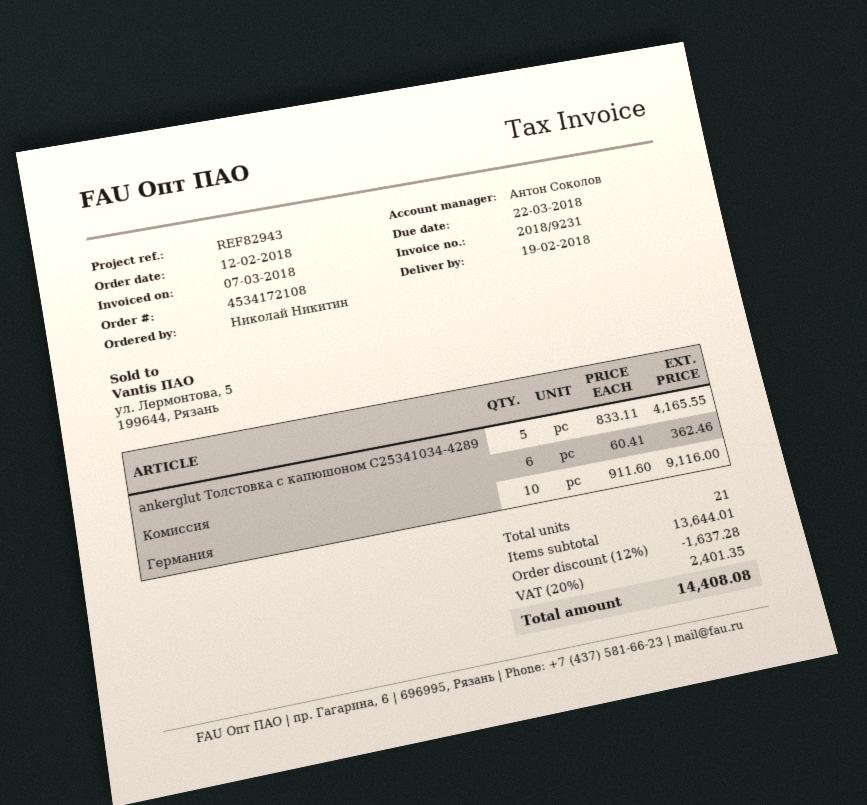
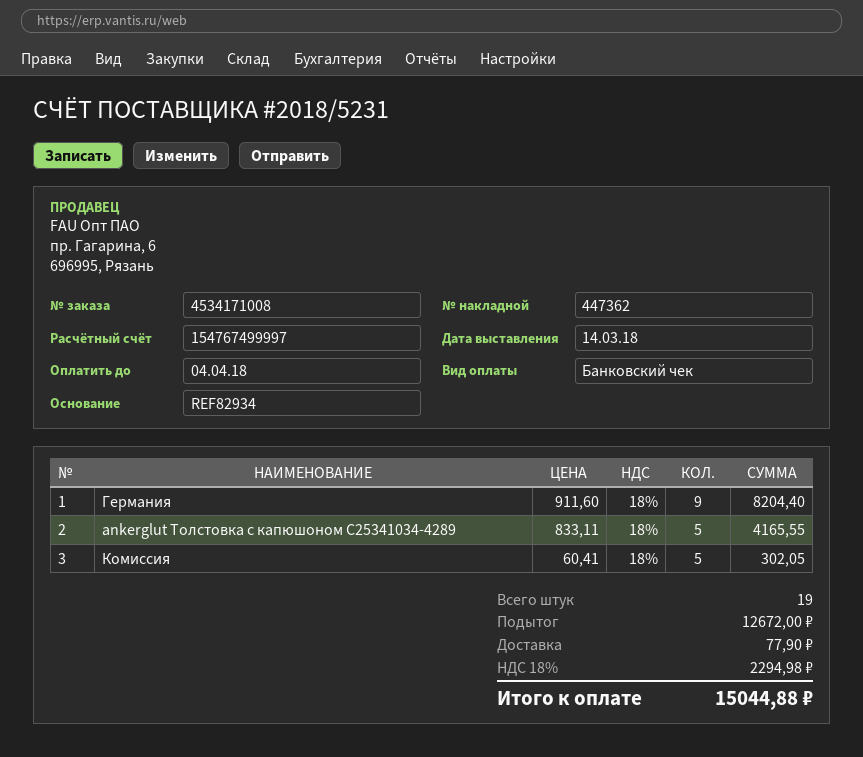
order number: 4534172108 -> 4534171008
invoice number: 2018/9231 -> 2018/5231
invoice date: 2018-03-07 -> 2018-03-14
due date: 2018-03-22 -> 2018-04-04
reference: REF82943 -> REF82934
Комиссия: 6 x 60.41 = 362.46 -> 5 x 60.41 = 302.05
Германия: 10 x 911.60 = 9116.00 -> 9 x 911.60 = 8204.40
total quantity: 21 -> 19
subtotal: 13644.01 -> 12672.00
discount: 12% = 1637.28 -> none
shipping: none -> 77.90
tax: 20% = 2401.35 -> 18% = 2294.98
total: 14408.08 -> 15044.88

